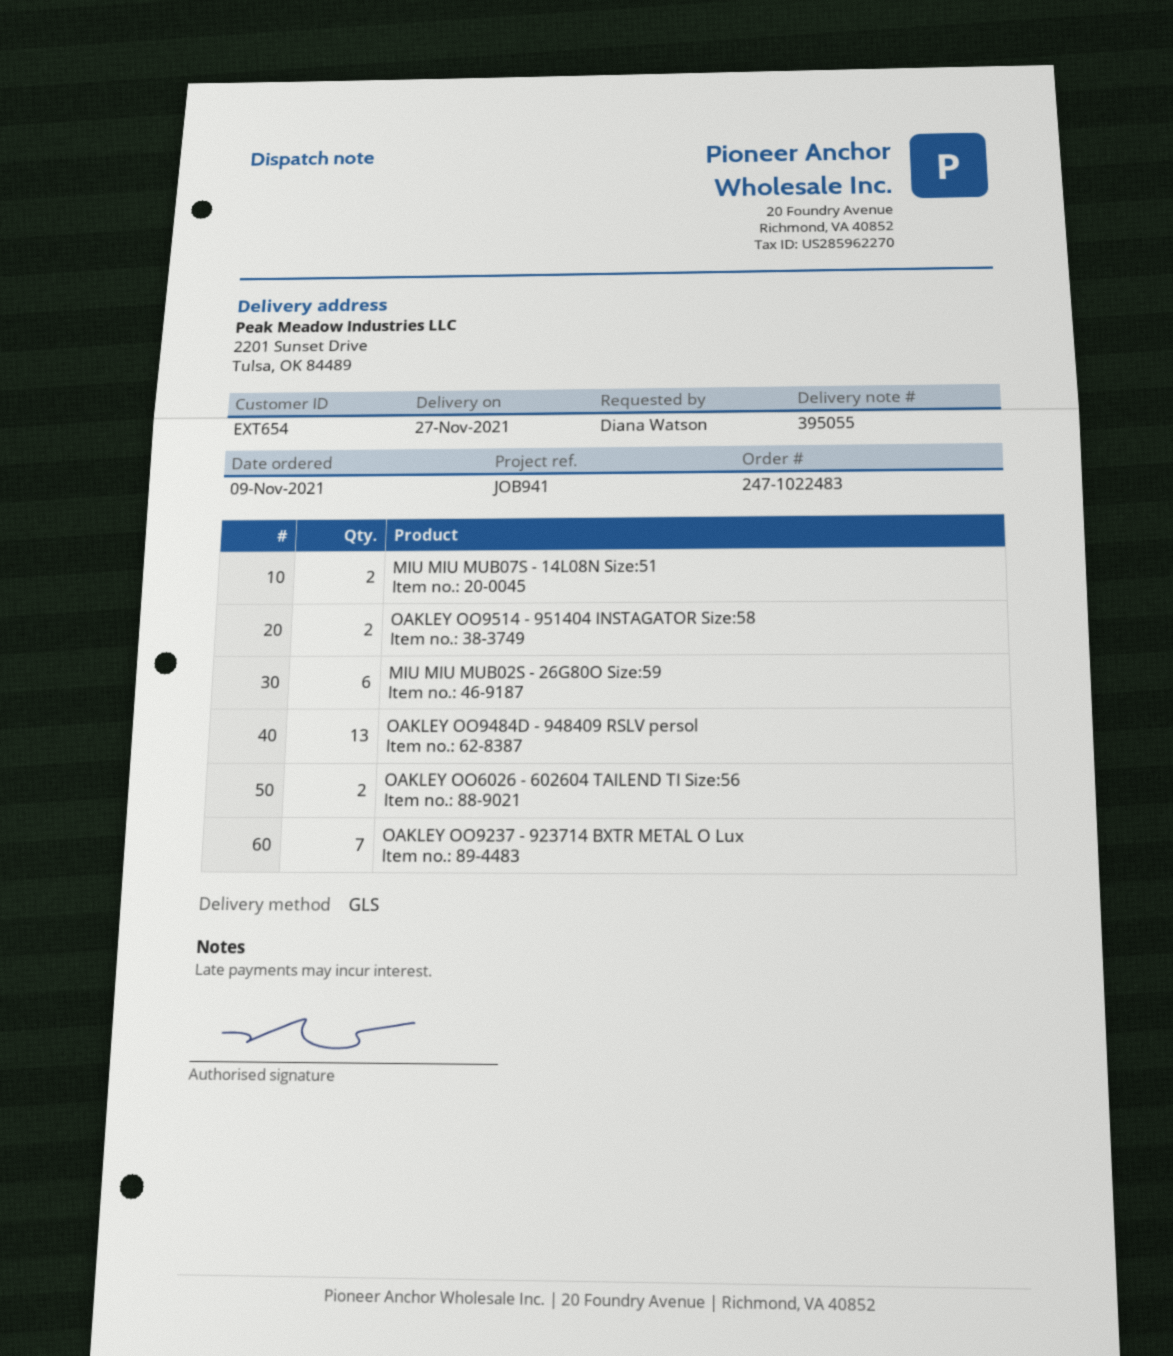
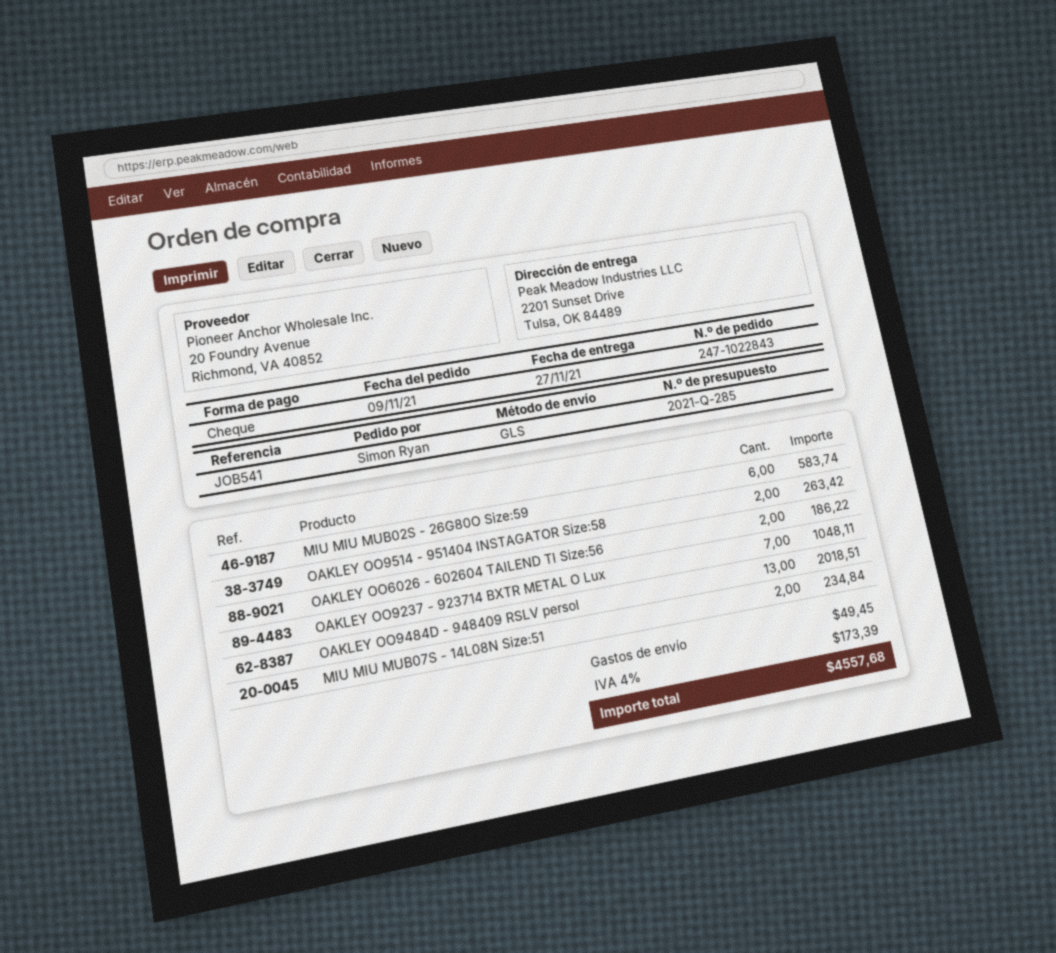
order number: 247-1022483 -> 247-1022843
reference: JOB941 -> JOB541
ordered by: Diana Watson -> Simon Ryan

